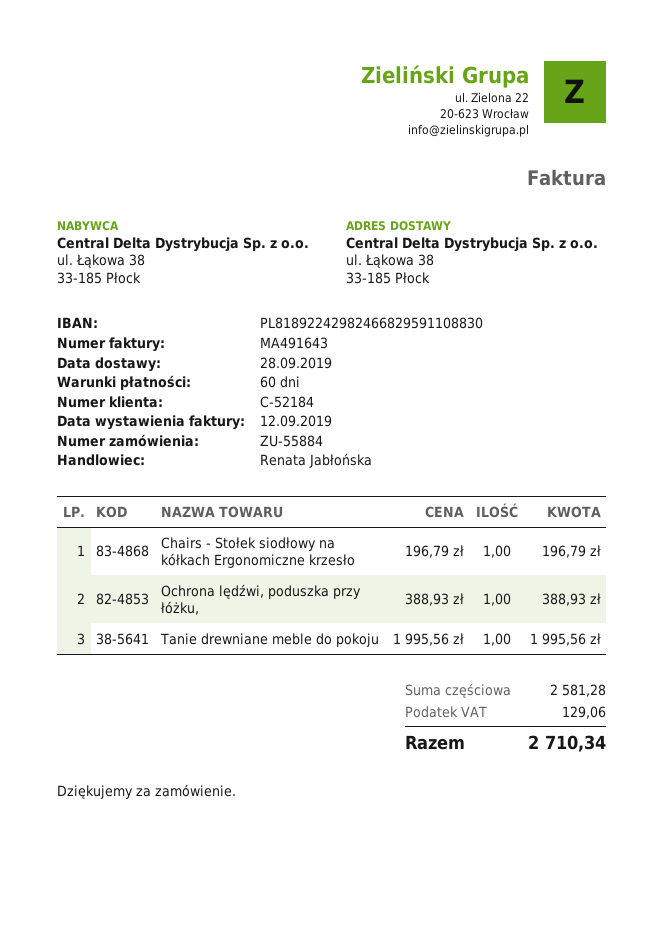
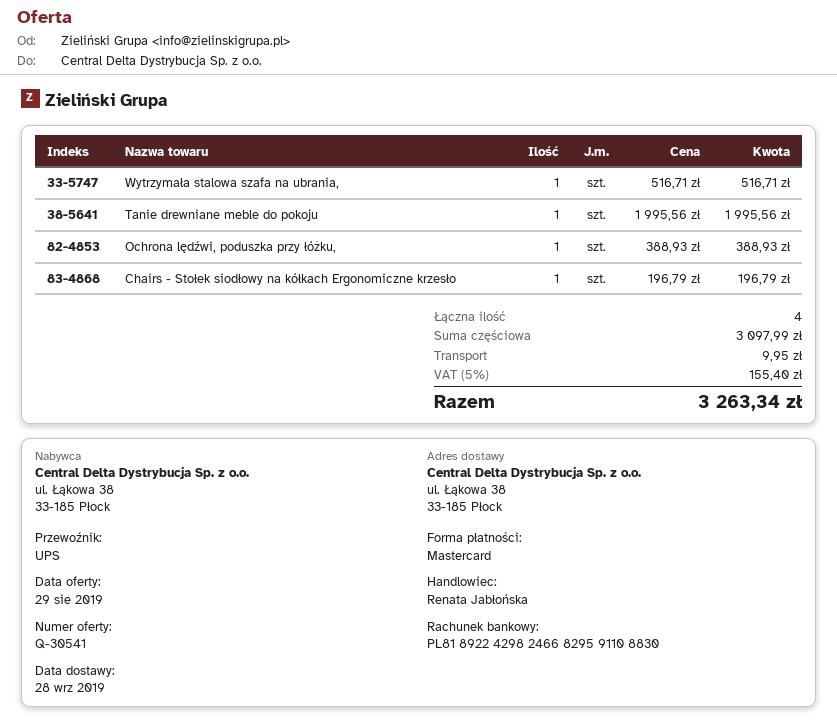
Wytrzymała stalowa szafa na ubrania,: none -> 1 x 516.71 = 516.71
subtotal: 2581.28 -> 3097.99
shipping: none -> 9.95
tax: 129.06 -> 155.40
total: 2710.34 -> 3263.34

